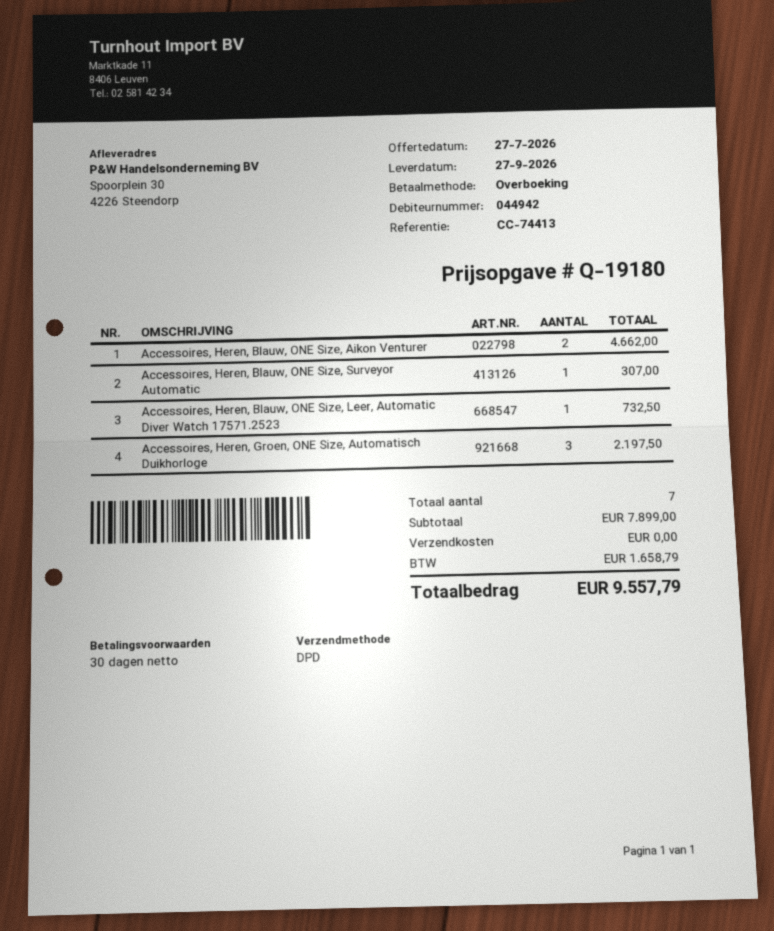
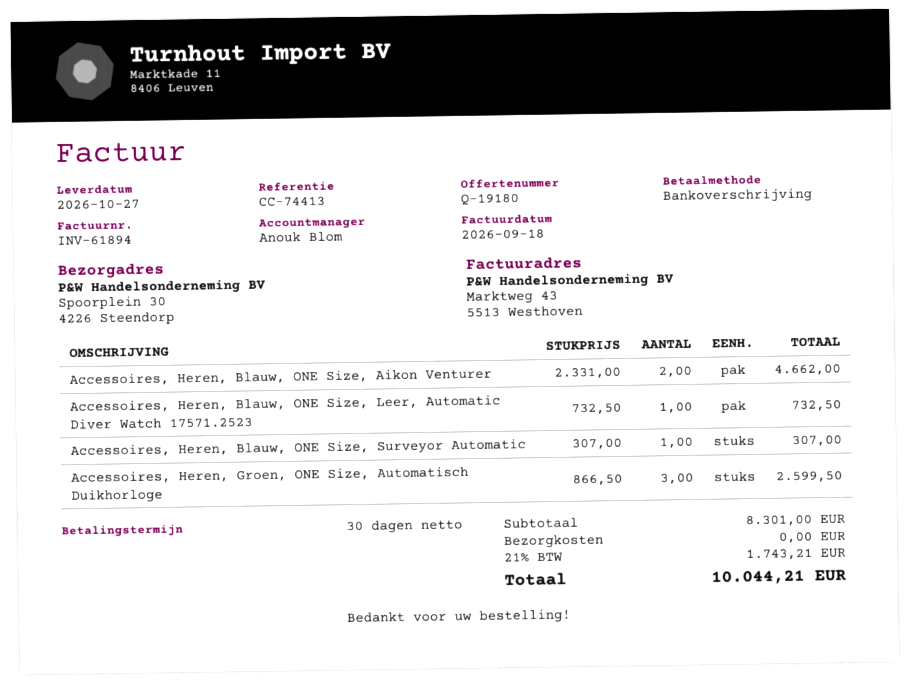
delivery date: 2026-09-27 -> 2026-10-27
Accessoires, Heren, Groen, ONE Size, Automatisch Duikhorloge: 3 for 2197.50 -> 3 for 2599.50
subtotal: 7899.00 -> 8301.00
tax: 1658.79 -> 1743.21
total: 9557.79 -> 10044.21

